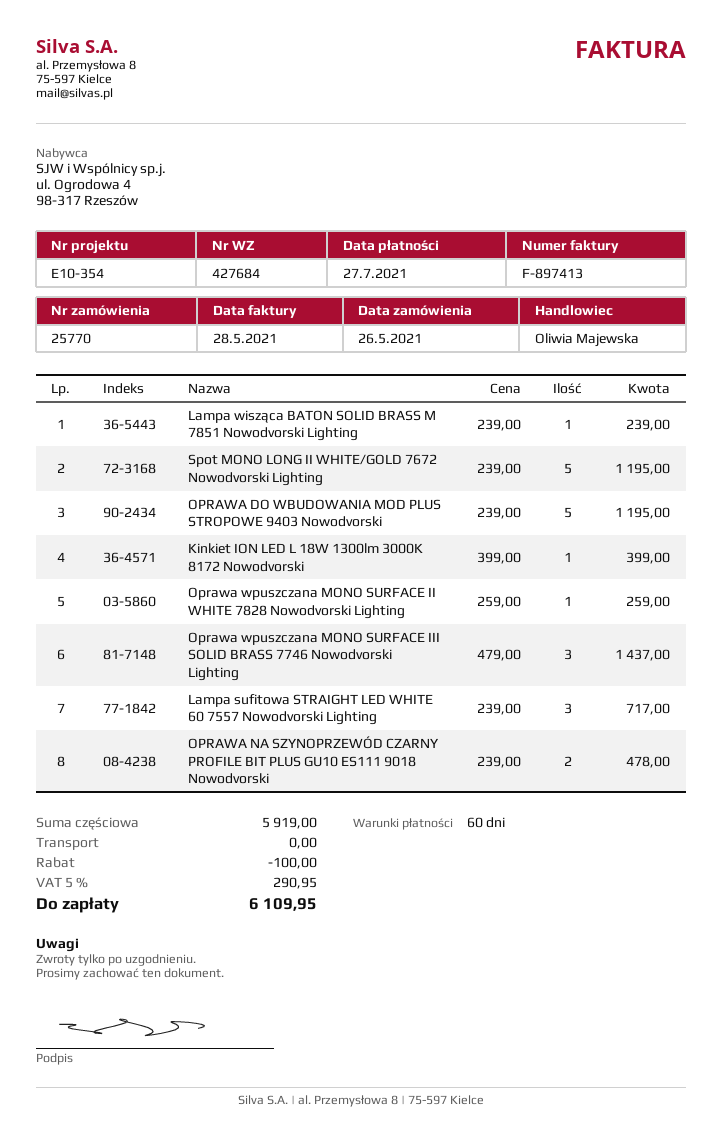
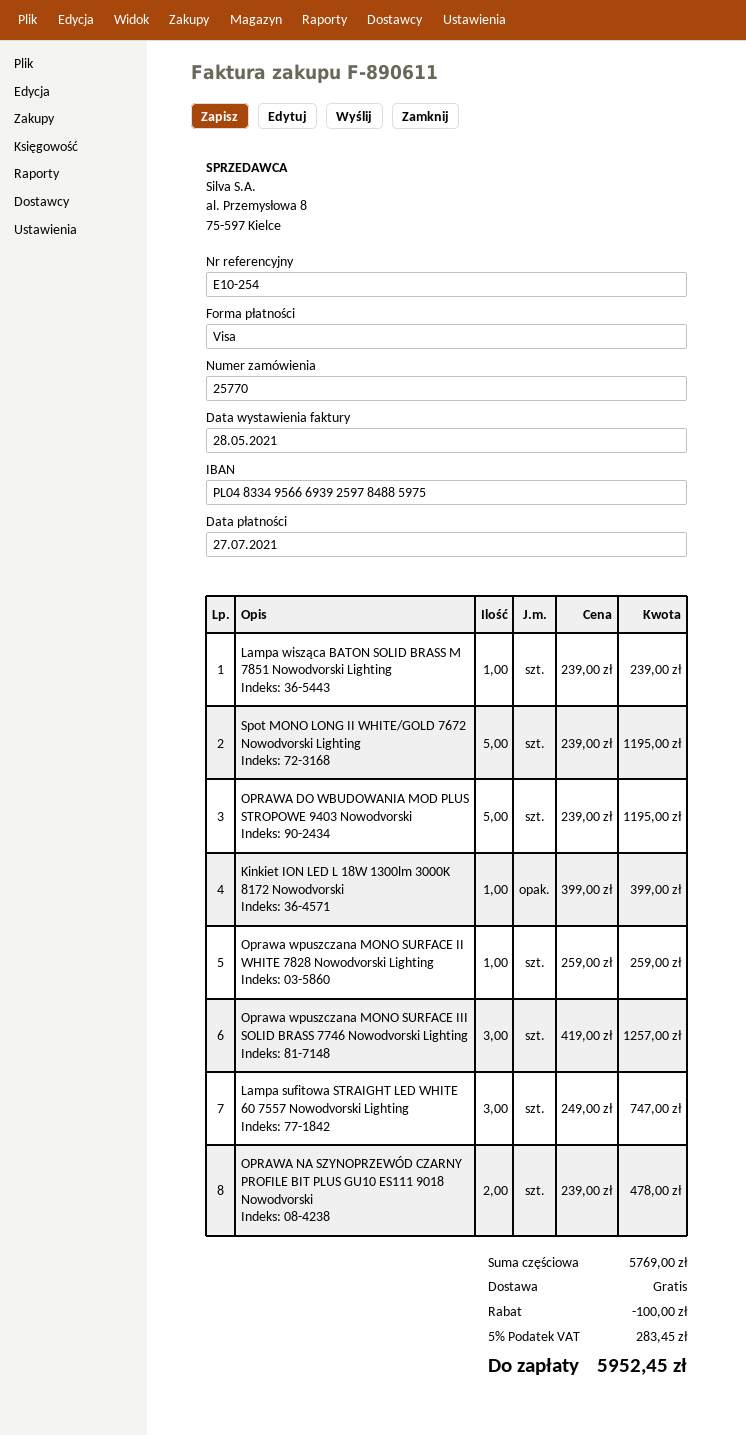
invoice number: F-897413 -> F-890611
reference: E10-354 -> E10-254
Oprawa wpuszczana MONO SURFACE III SOLID BRASS 7746 Nowodvorski Lighting: 3 x 479.00 = 1437.00 -> 3 x 419.00 = 1257.00
Lampa sufitowa STRAIGHT LED WHITE 60 7557 Nowodvorski Lighting: 3 x 239.00 = 717.00 -> 3 x 249.00 = 747.00
subtotal: 5919.00 -> 5769.00
tax: 5% = 290.95 -> 5% = 283.45
total: 6109.95 -> 5952.45

